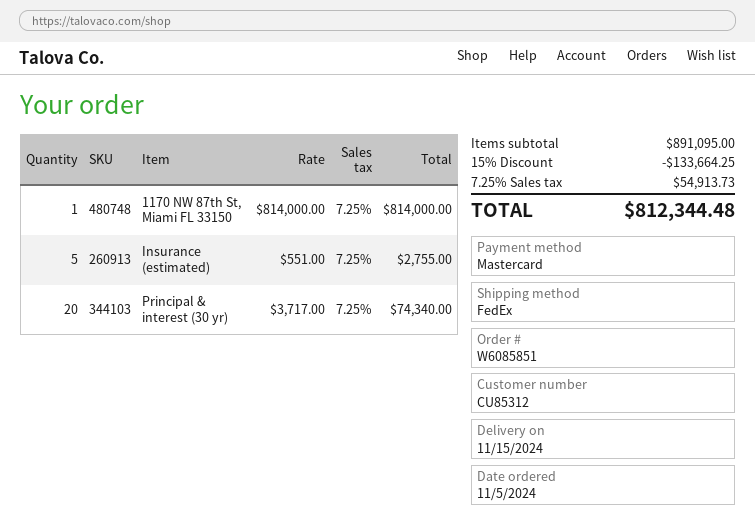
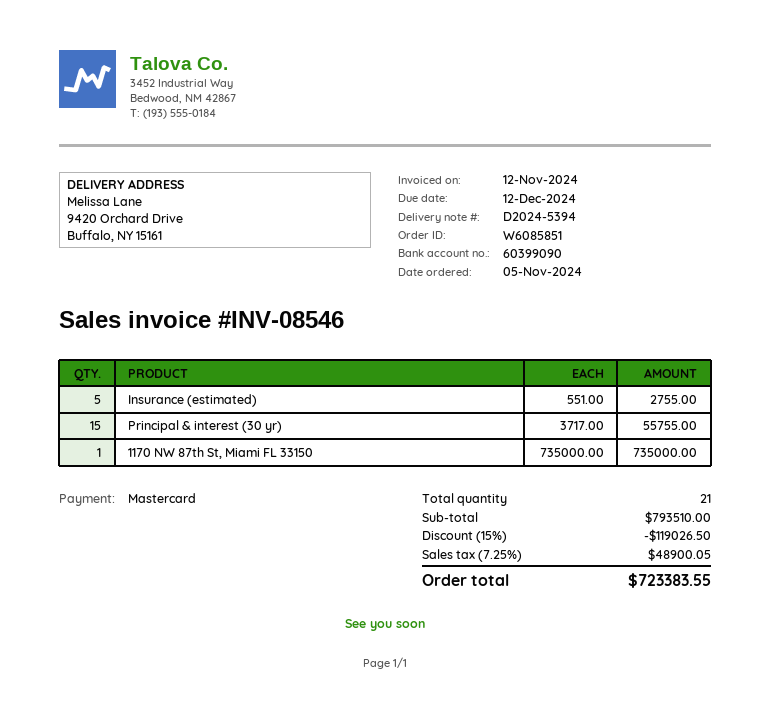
1170 NW 87th St, Miami FL 33150: 1 x 814000.00 = 814000.00 -> 1 x 735000.00 = 735000.00
Principal & interest (30 yr): 20 x 3717.00 = 74340.00 -> 15 x 3717.00 = 55755.00
subtotal: 891095.00 -> 793510.00
discount: 15% = 133664.25 -> 15% = 119026.50
tax: 7.25% = 54913.73 -> 7.25% = 48900.05
total: 812344.48 -> 723383.55

